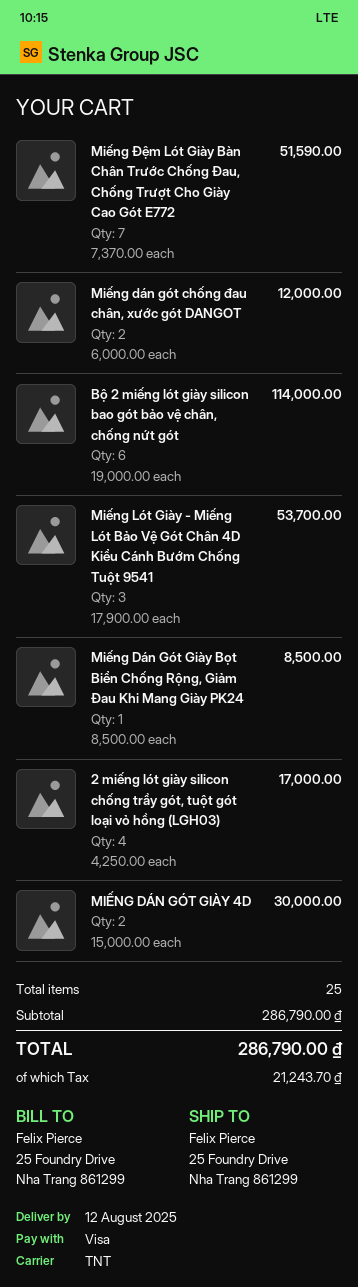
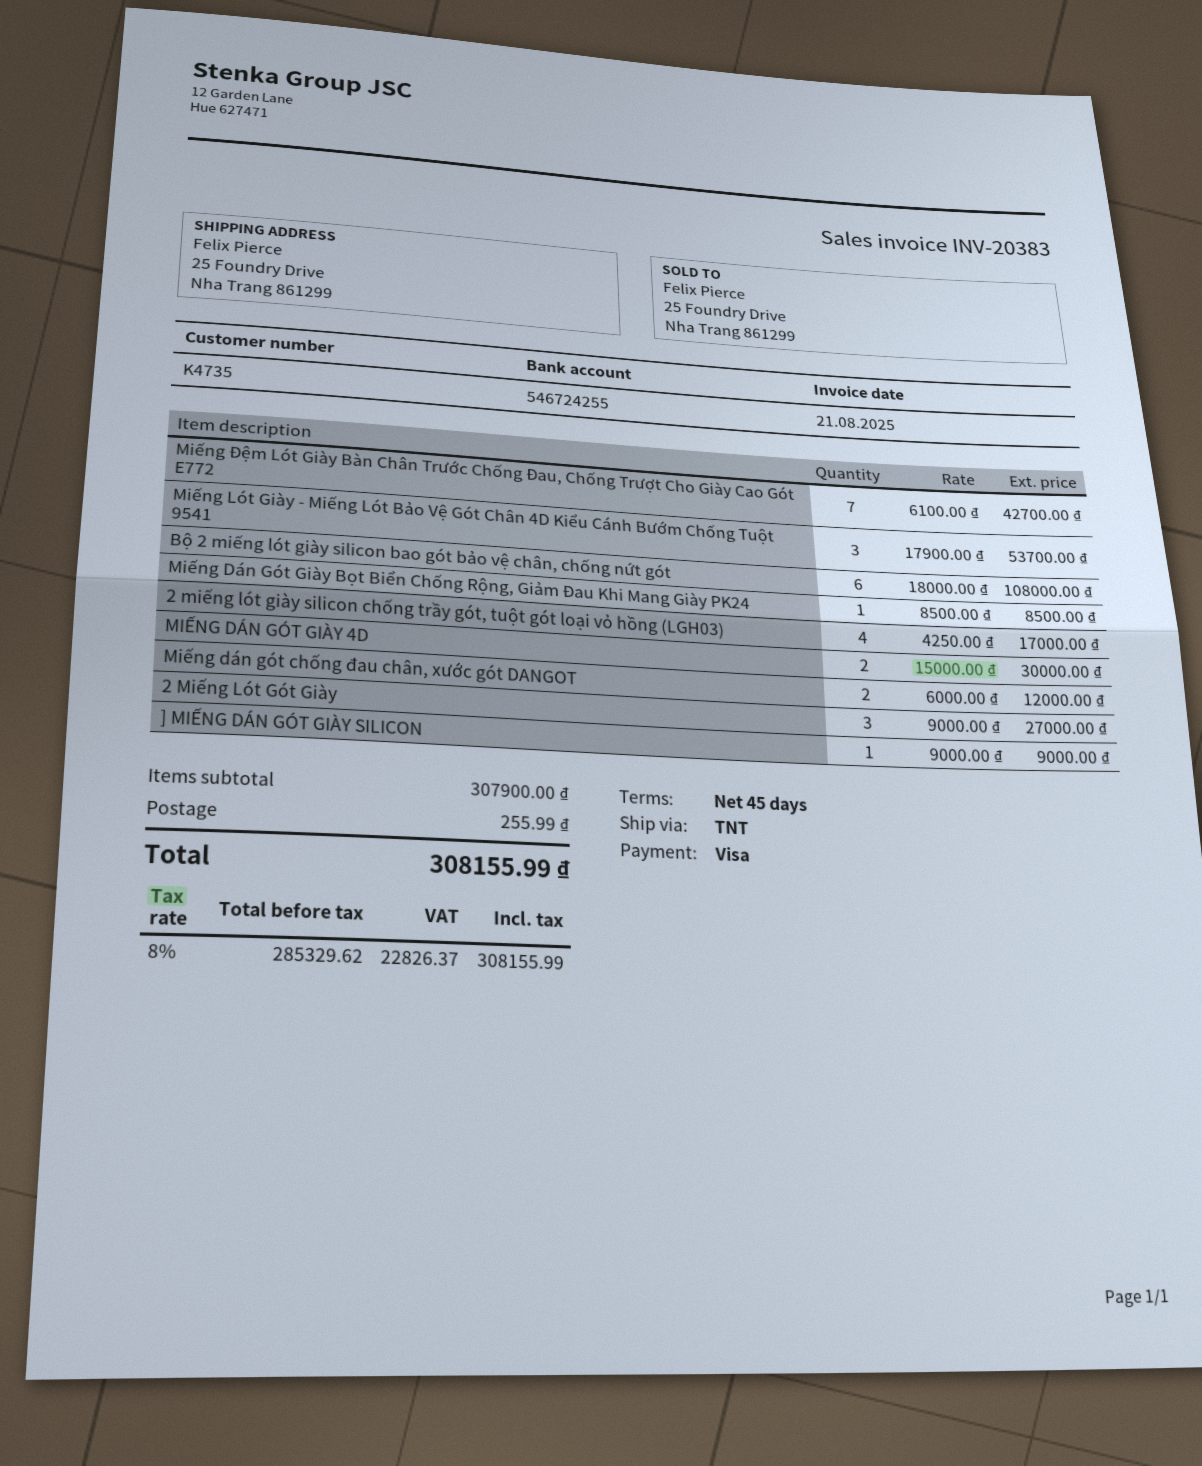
Miếng Đệm Lót Giày Bàn Chân Trước Chống Đau, Chống Trượt Cho Giày Cao Gót E772: 7 x 7370.00 = 51590.00 -> 7 x 6100.00 = 42700.00
Bộ 2 miếng lót giày silicon bao gót bảo vệ chân, chống nứt gót: 6 x 19000.00 = 114000.00 -> 6 x 18000.00 = 108000.00
2 Miếng Lót Gót Giày: none -> 3 x 9000.00 = 27000.00
] MIẾNG DÁN GÓT GIÀY SILICON: none -> 1 x 9000.00 = 9000.00
subtotal: 286790.00 -> 307900.00
shipping: none -> 255.99
tax: 21243.70 -> 22826.37
total: 286790.00 -> 308155.99

